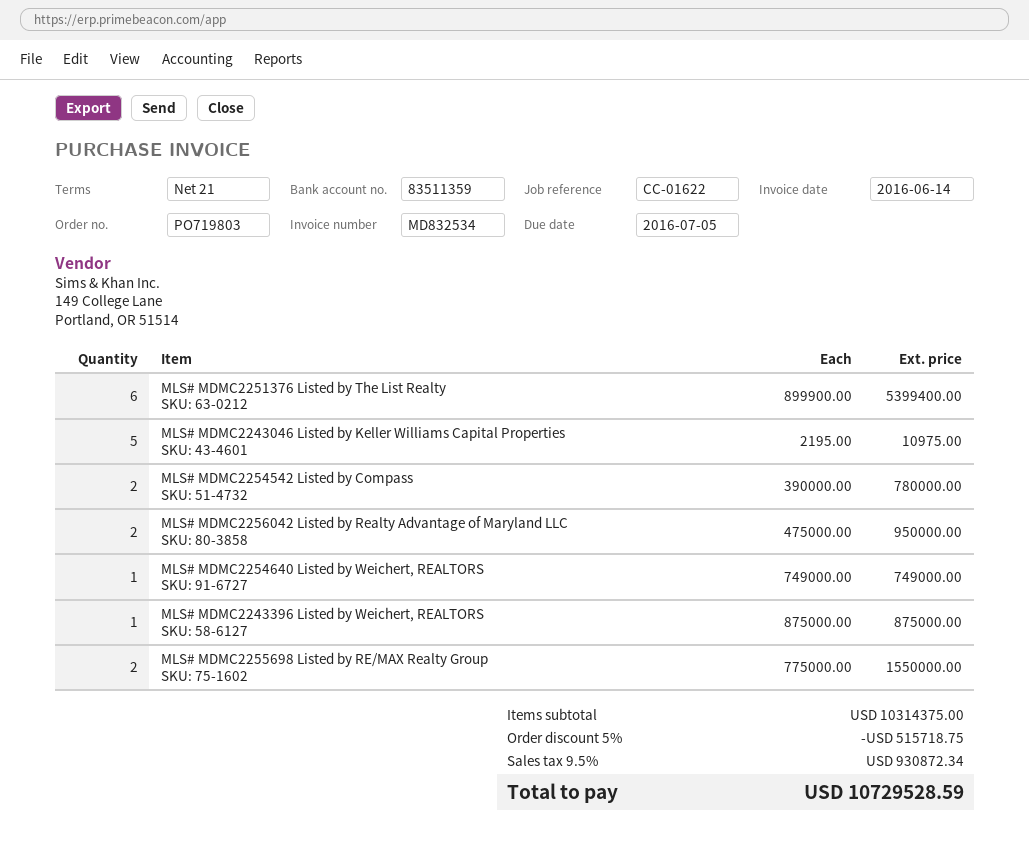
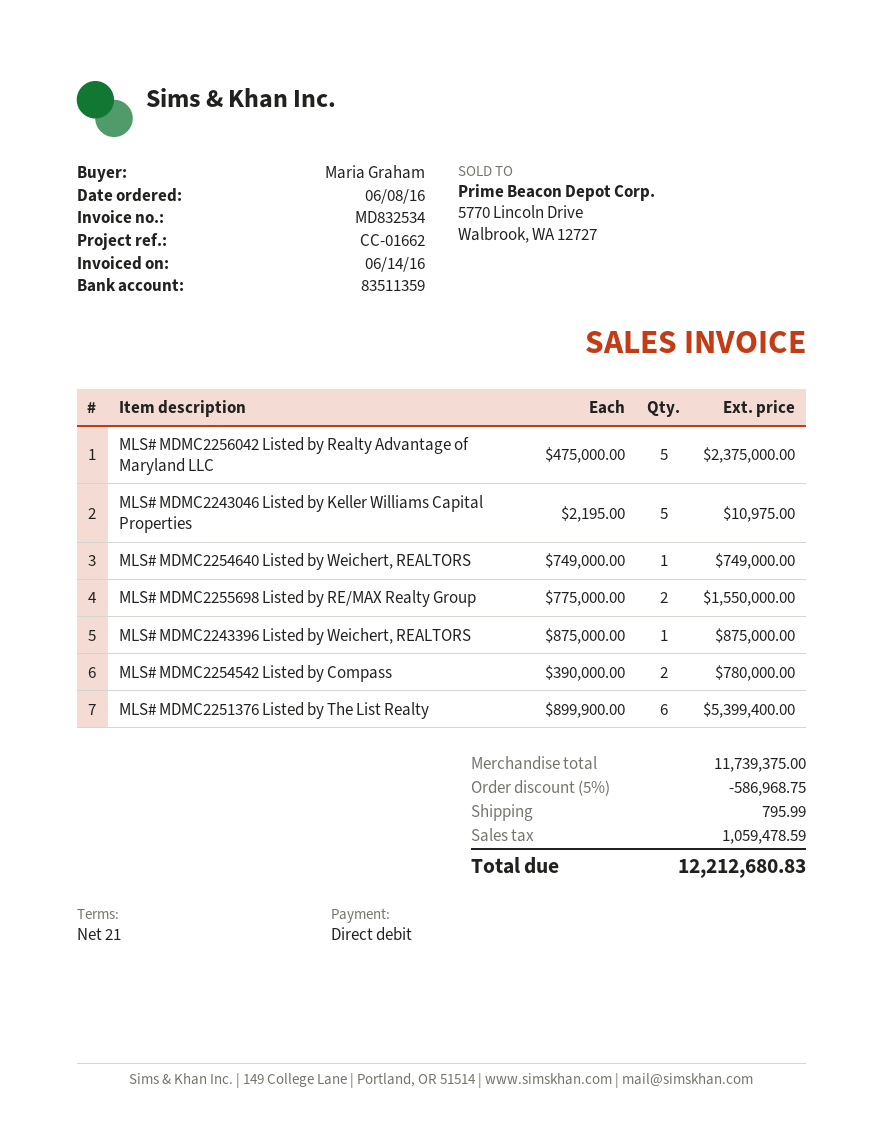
reference: CC-01622 -> CC-01662
MLS# MDMC2256042 Listed by Realty Advantage of Maryland LLC: 2 x 475000.00 = 950000.00 -> 5 x 475000.00 = 2375000.00
subtotal: 10314375.00 -> 11739375.00
discount: 5% = 515718.75 -> 5% = 586968.75
shipping: none -> 795.99
tax: 930872.34 -> 1059478.59
total: 10729528.59 -> 12212680.83

